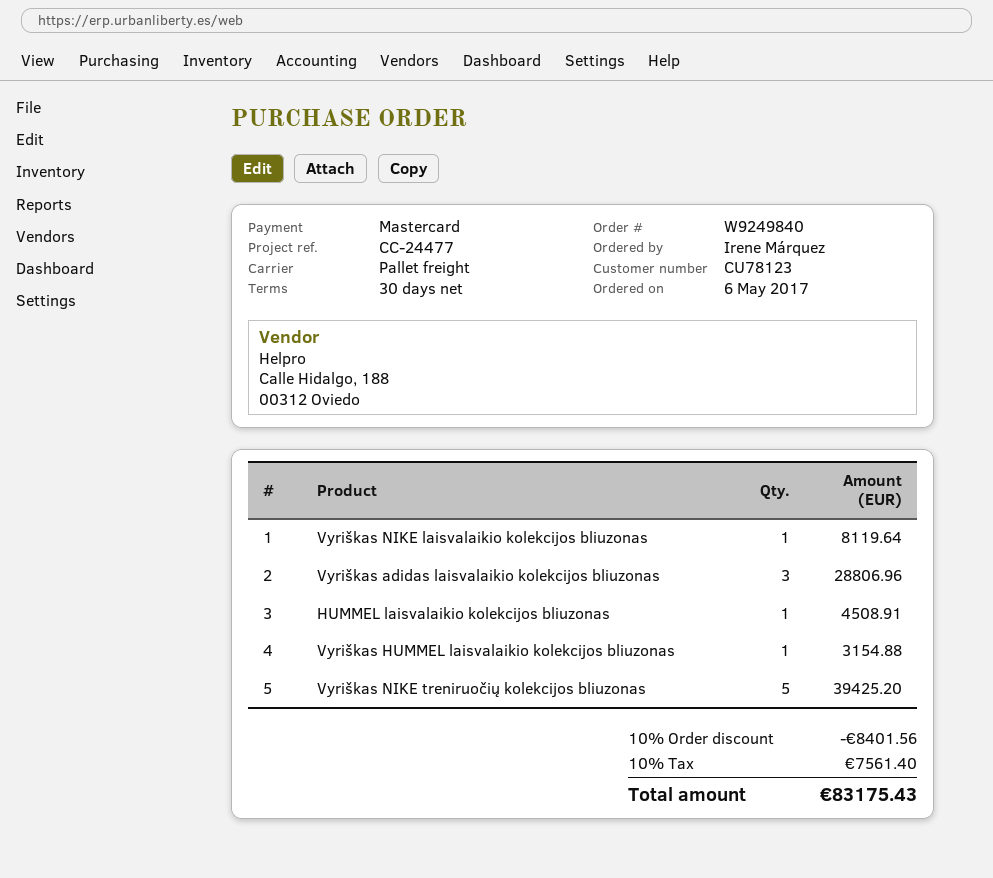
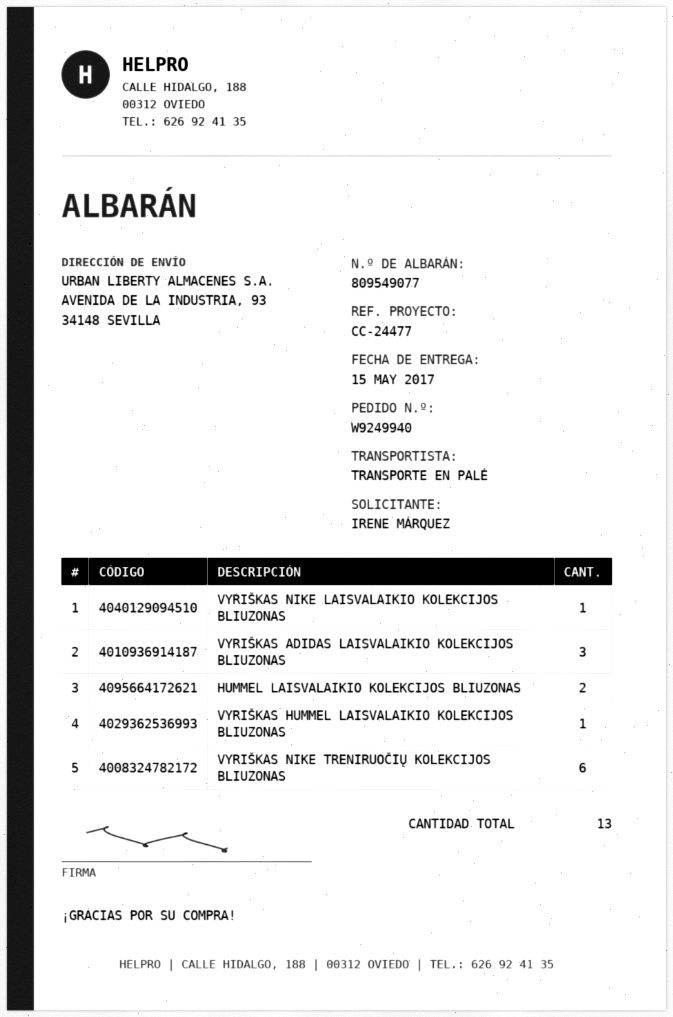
order number: W9249840 -> W9249940
HUMMEL laisvalaikio kolekcijos bliuzonas: 1 -> 2
Vyriškas NIKE treniruočių kolekcijos bliuzonas: 5 -> 6

